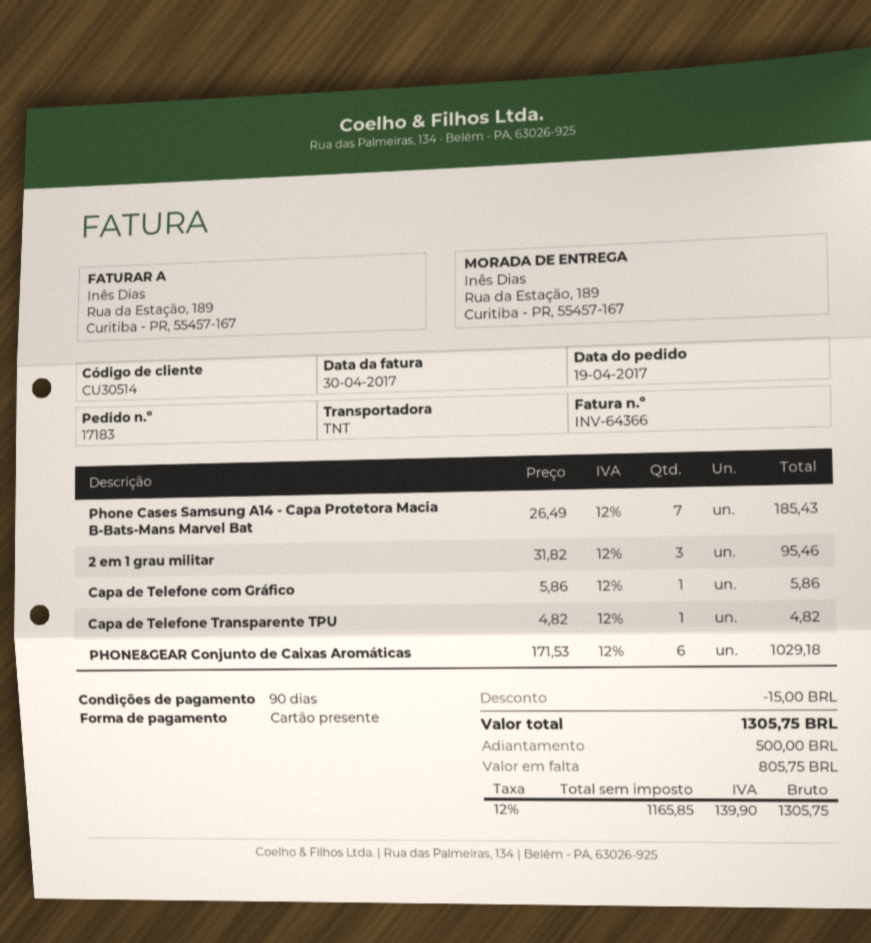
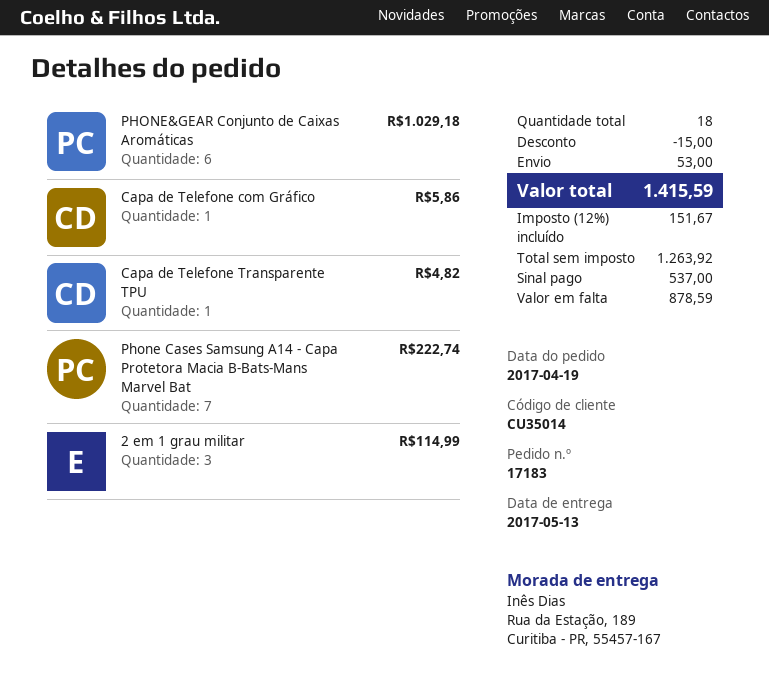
customer number: CU30514 -> CU35014
Phone Cases Samsung A14 - Capa Protetora Macia B-Bats-Mans Marvel Bat: 7 for 185.43 -> 7 for 222.74
2 em 1 grau militar: 3 for 95.46 -> 3 for 114.99
shipping: none -> 53.00
net: 1165.85 -> 1263.92
tax: 12% = 139.90 -> 12% = 151.67
total: 1305.75 -> 1415.59
deposit: 500.00 -> 537.00
balance: 805.75 -> 878.59

